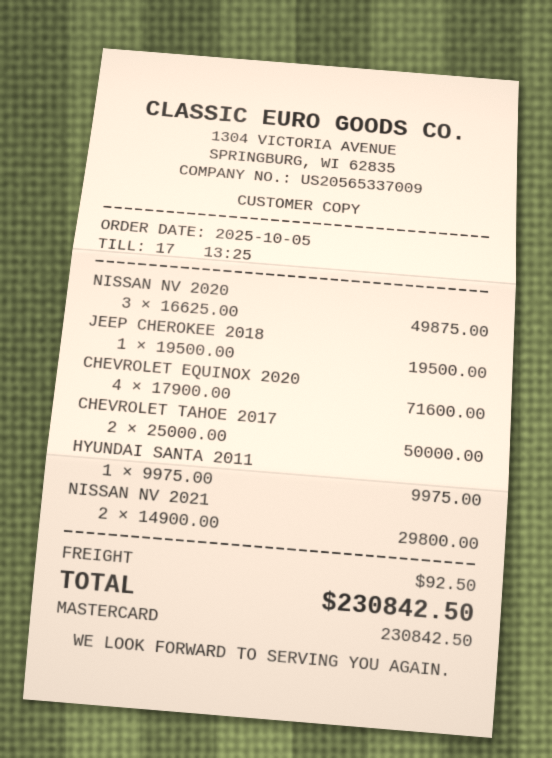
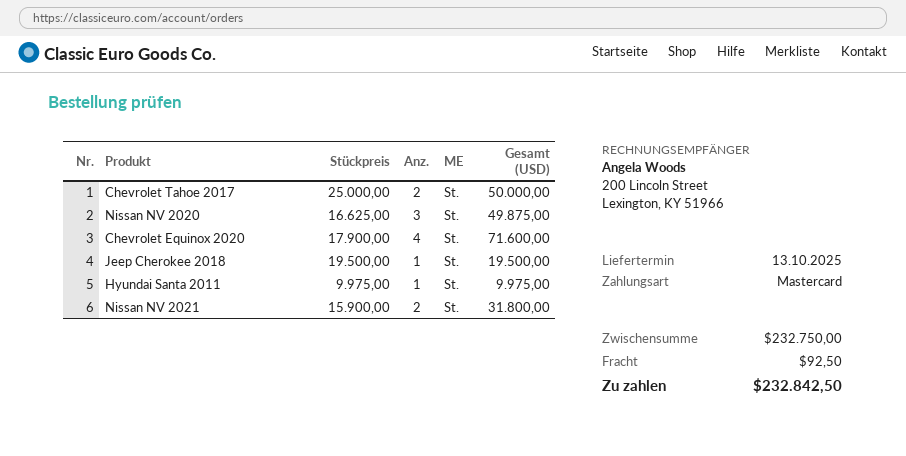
NISSAN NV 2021: 2 x 14900.00 = 29800.00 -> 2 x 15900.00 = 31800.00
total: 230842.50 -> 232842.50

